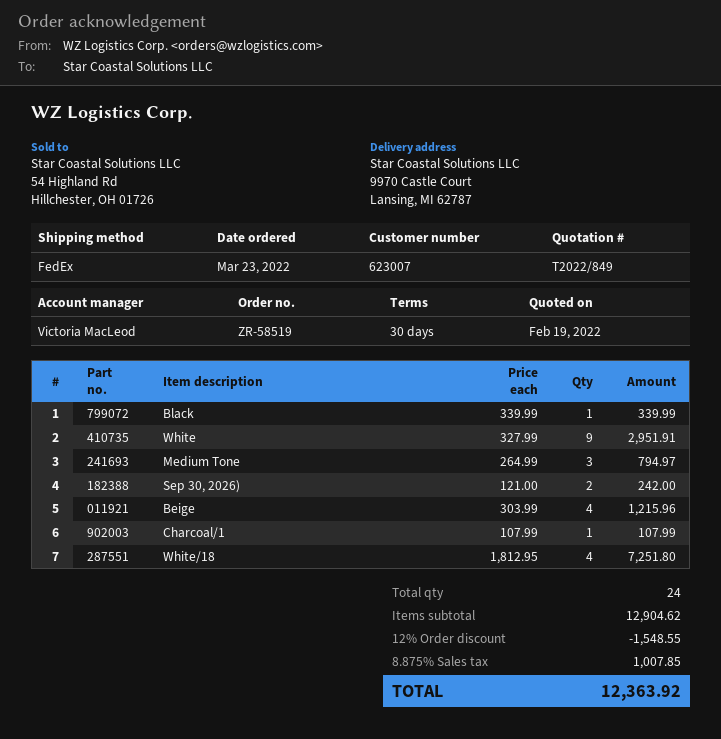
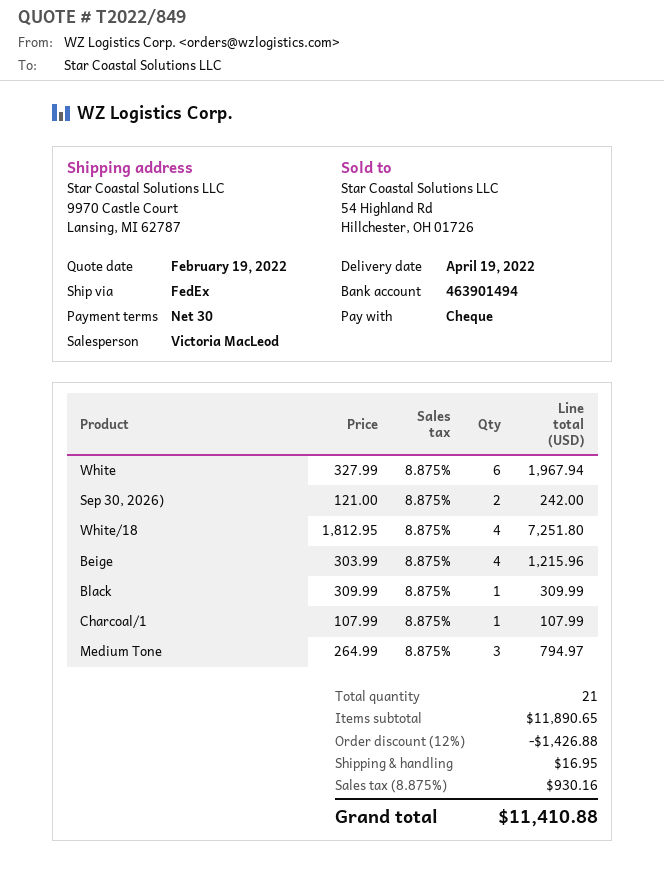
Black: 1 x 339.99 = 339.99 -> 1 x 309.99 = 309.99
White: 9 x 327.99 = 2951.91 -> 6 x 327.99 = 1967.94
total quantity: 24 -> 21
subtotal: 12904.62 -> 11890.65
discount: 12% = 1548.55 -> 12% = 1426.88
shipping: none -> 16.95
tax: 8.875% = 1007.85 -> 8.875% = 930.16
total: 12363.92 -> 11410.88

